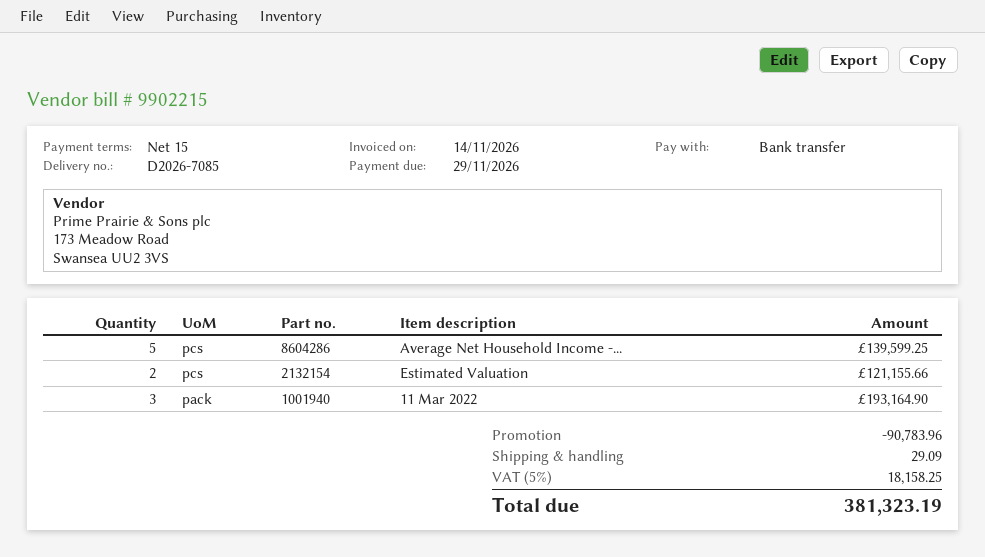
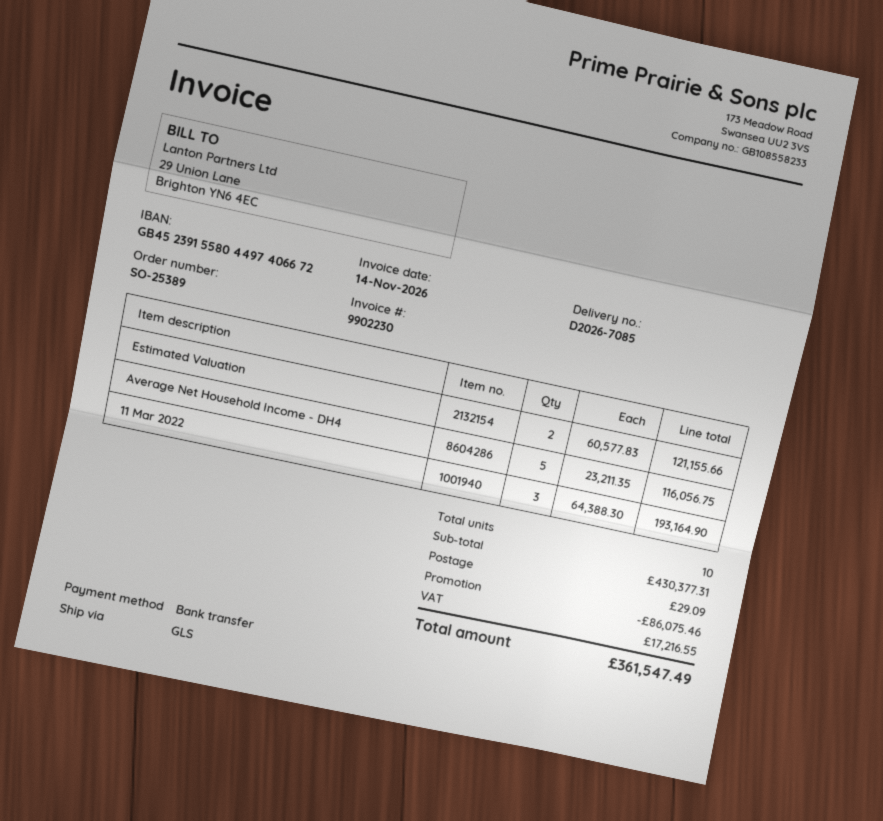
invoice number: 9902215 -> 9902230
Average Net Household Income -...: 5 for 139599.25 -> 5 for 116056.75
discount: 90783.96 -> 86075.46
tax: 18158.25 -> 17216.55
total: 381323.19 -> 361547.49

